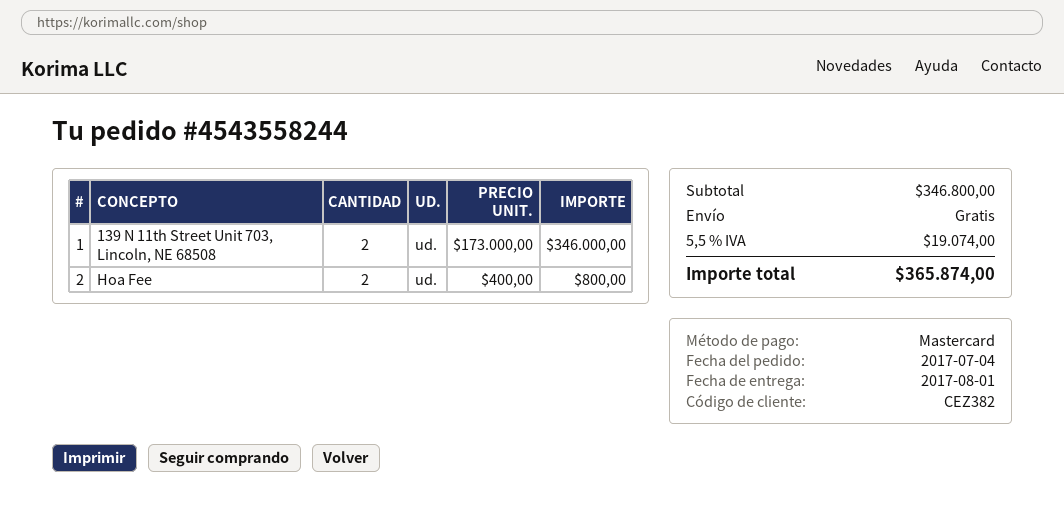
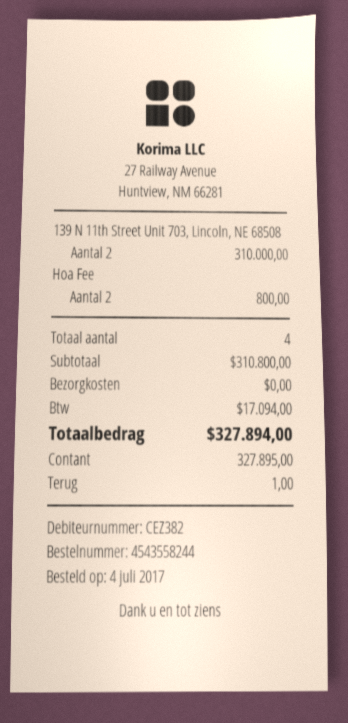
payment method: Mastercard -> cash
139 N 11th Street Unit 703, Lincoln, NE 68508: 2 for 346000.00 -> 2 for 310000.00
subtotal: 346800.00 -> 310800.00
tax: 19074.00 -> 17094.00
total: 365874.00 -> 327894.00

